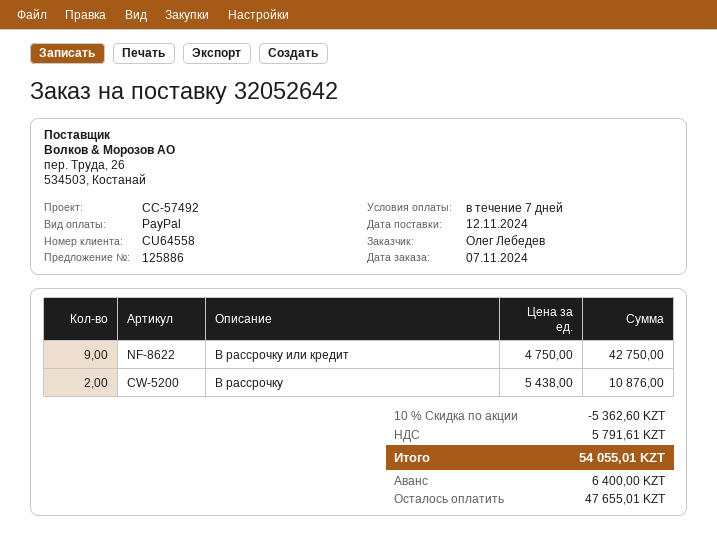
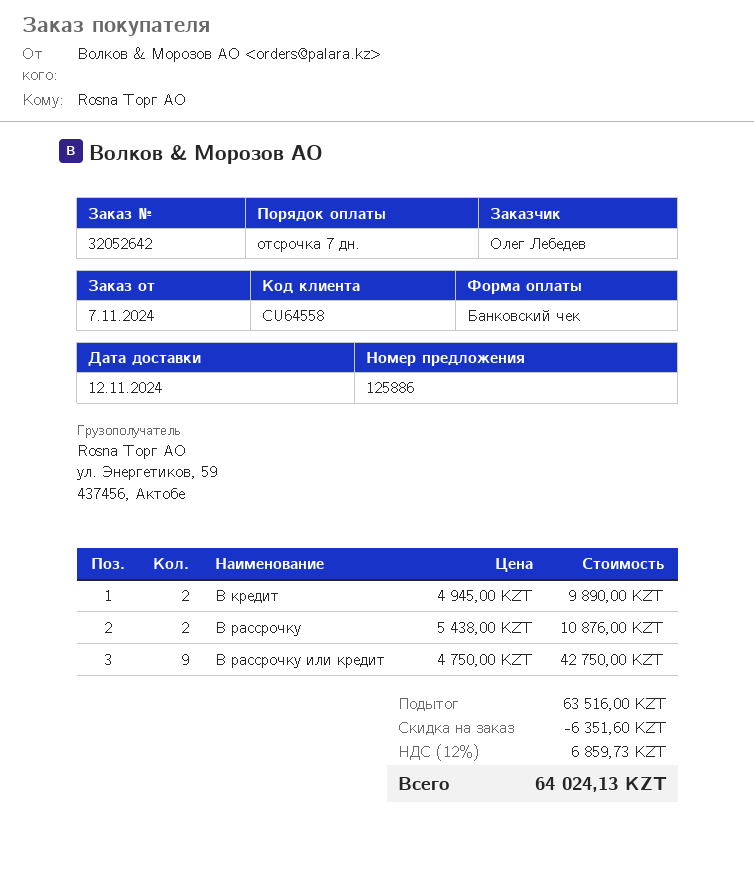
payment method: PayPal -> cheque
В кредит: none -> 2 x 4945.00 = 9890.00
discount: 5362.60 -> 6351.60
tax: 5791.61 -> 6859.73
total: 54055.01 -> 64024.13

